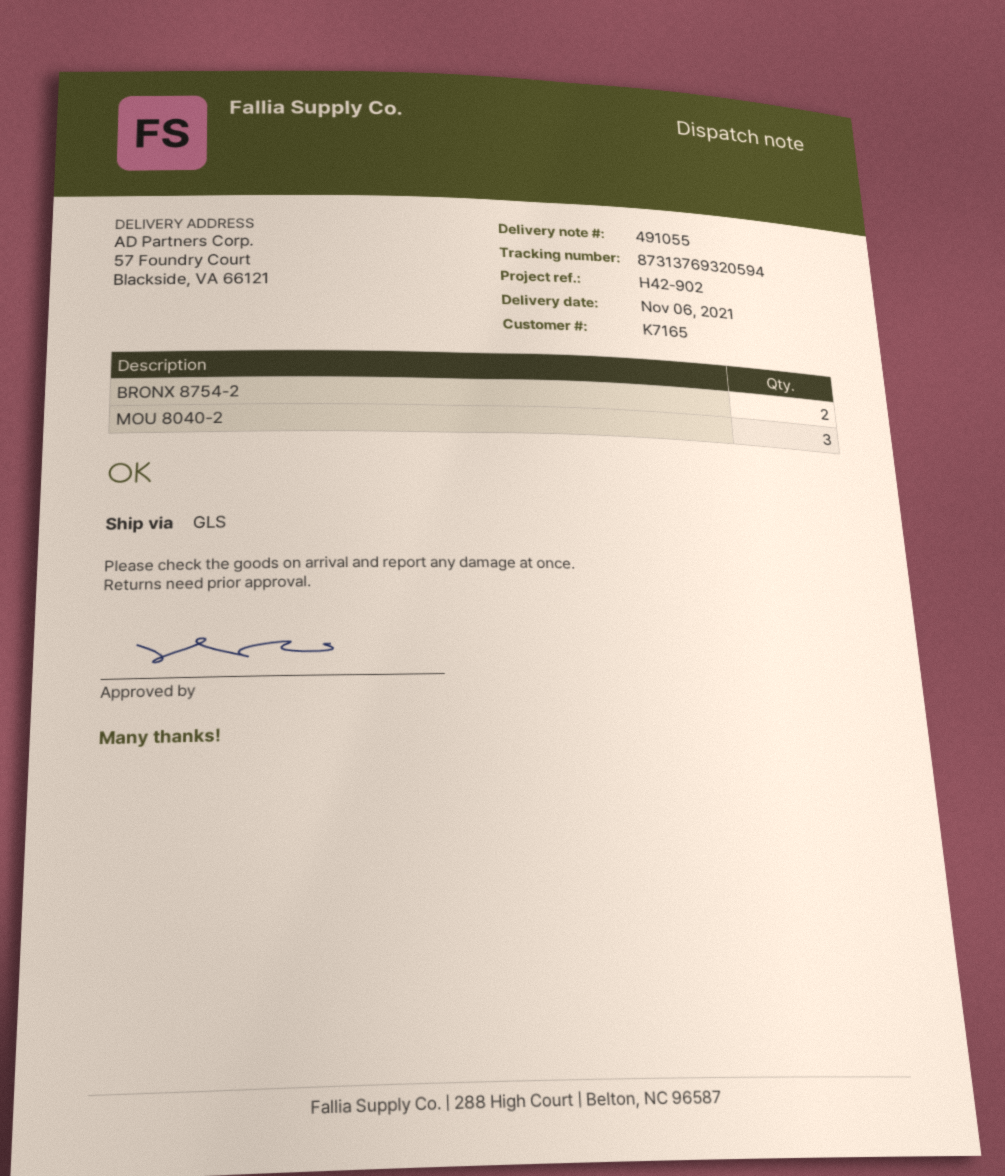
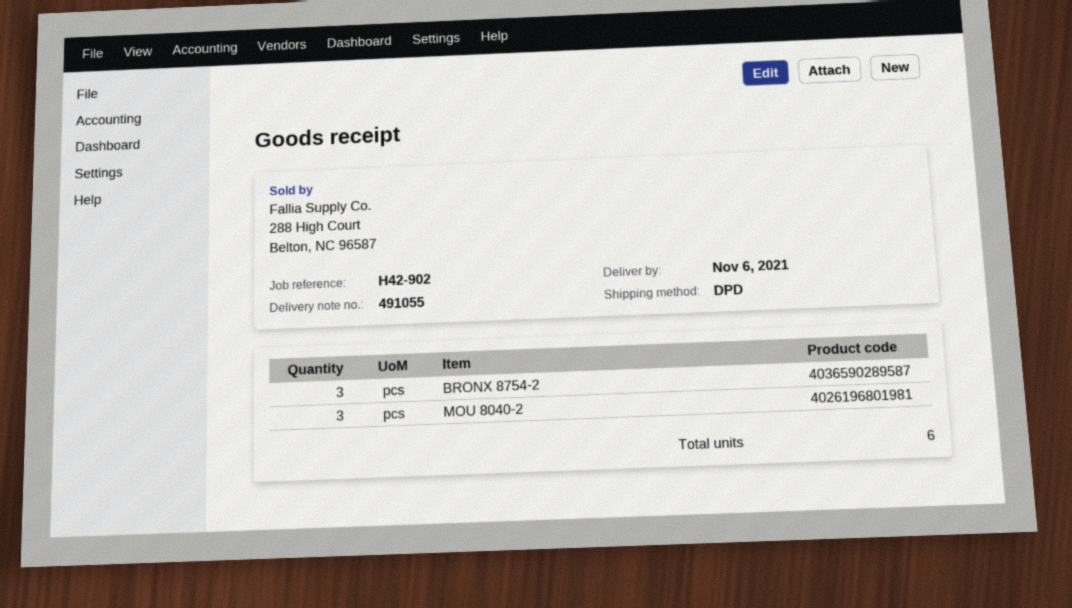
shipping method: GLS -> DPD
BRONX 8754-2: 2 -> 3

